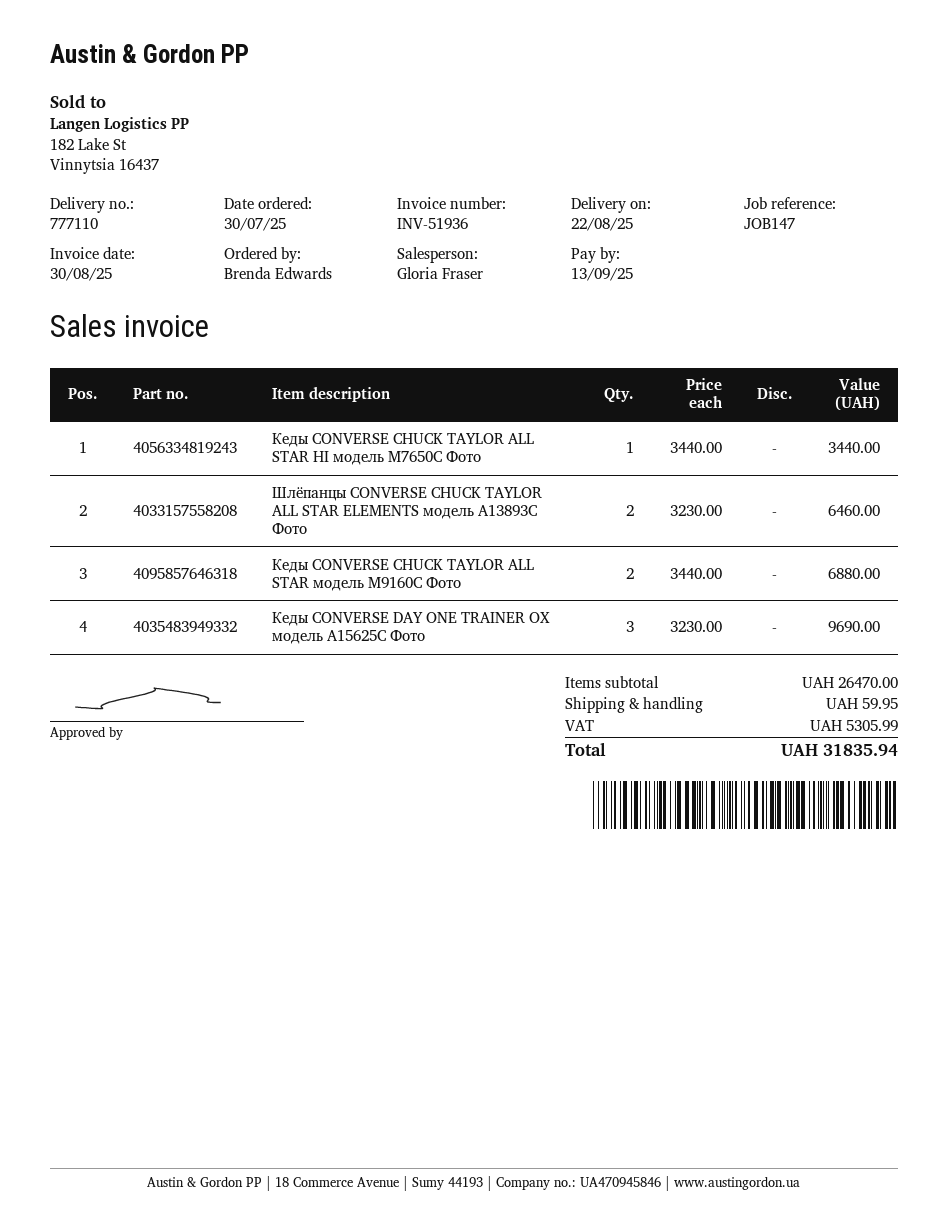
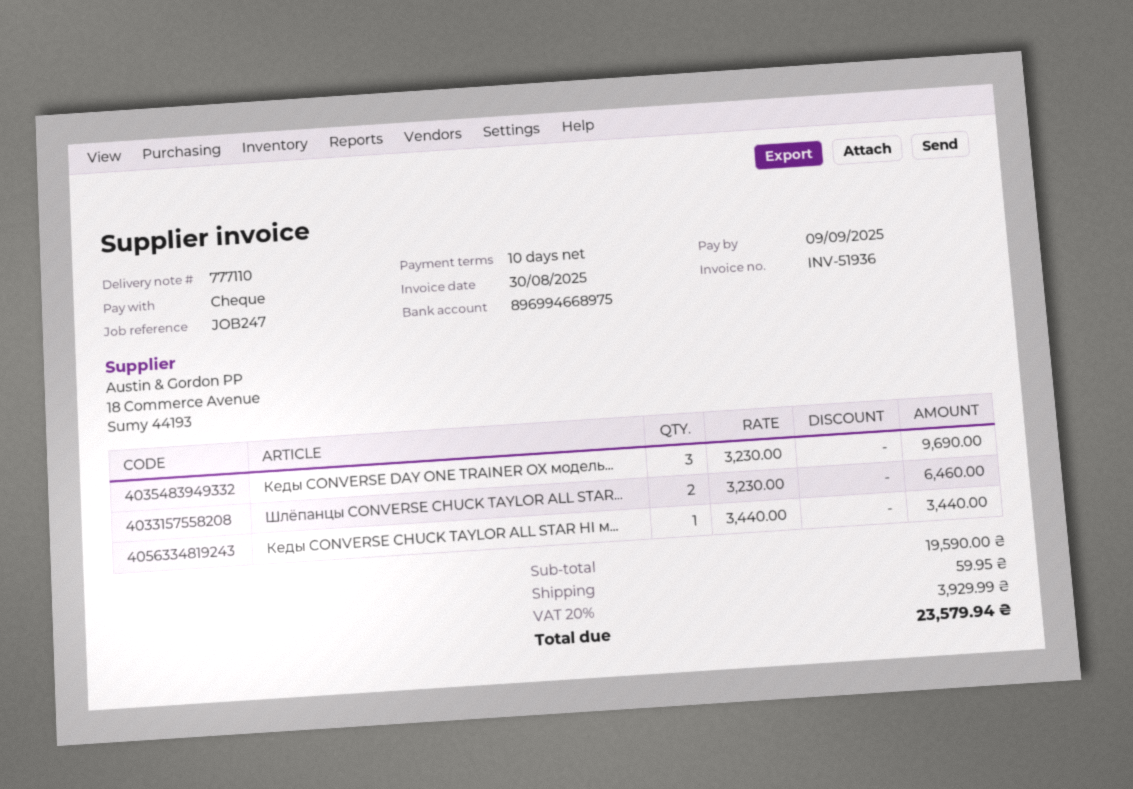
due date: 2025-09-13 -> 2025-09-09
reference: JOB147 -> JOB247
Кеды CONVERSE CHUCK TAYLOR ALL STAR модель M9160C Фото: 2 x 3440.00 = 6880.00 -> none
subtotal: 26470.00 -> 19590.00
tax: 5305.99 -> 3929.99
total: 31835.94 -> 23579.94

